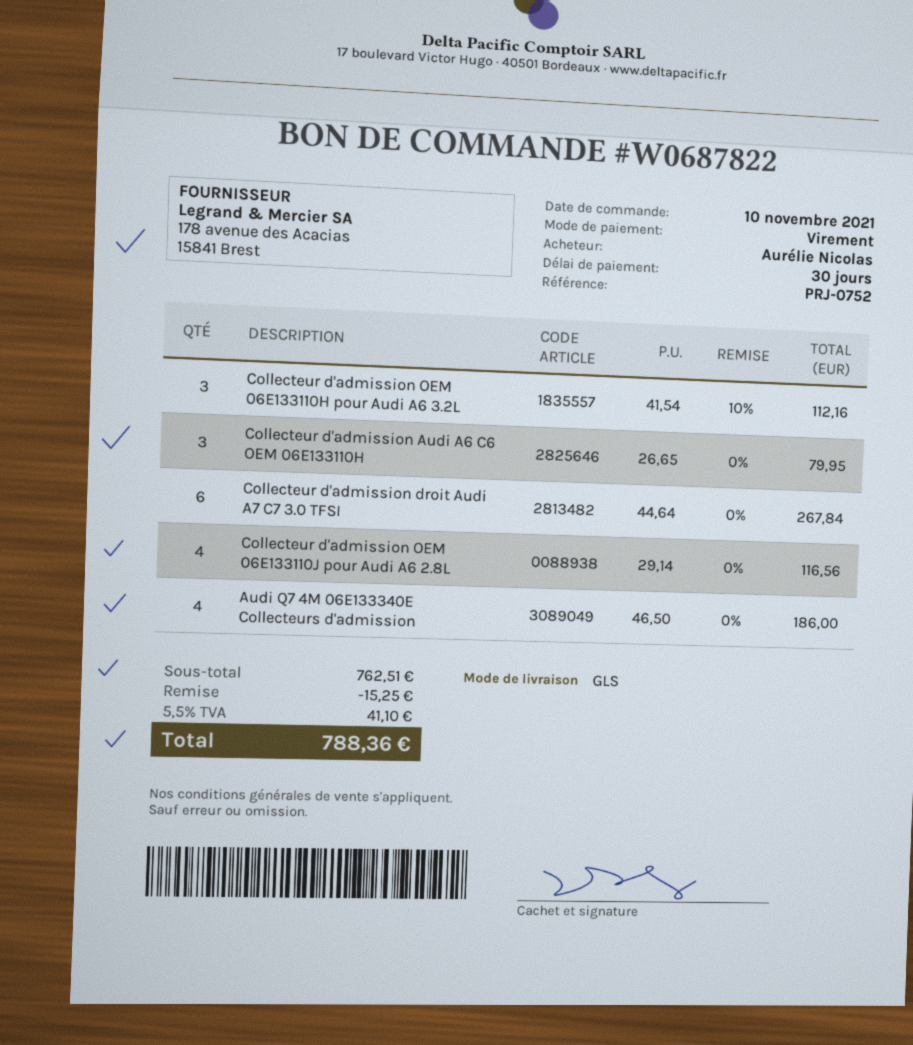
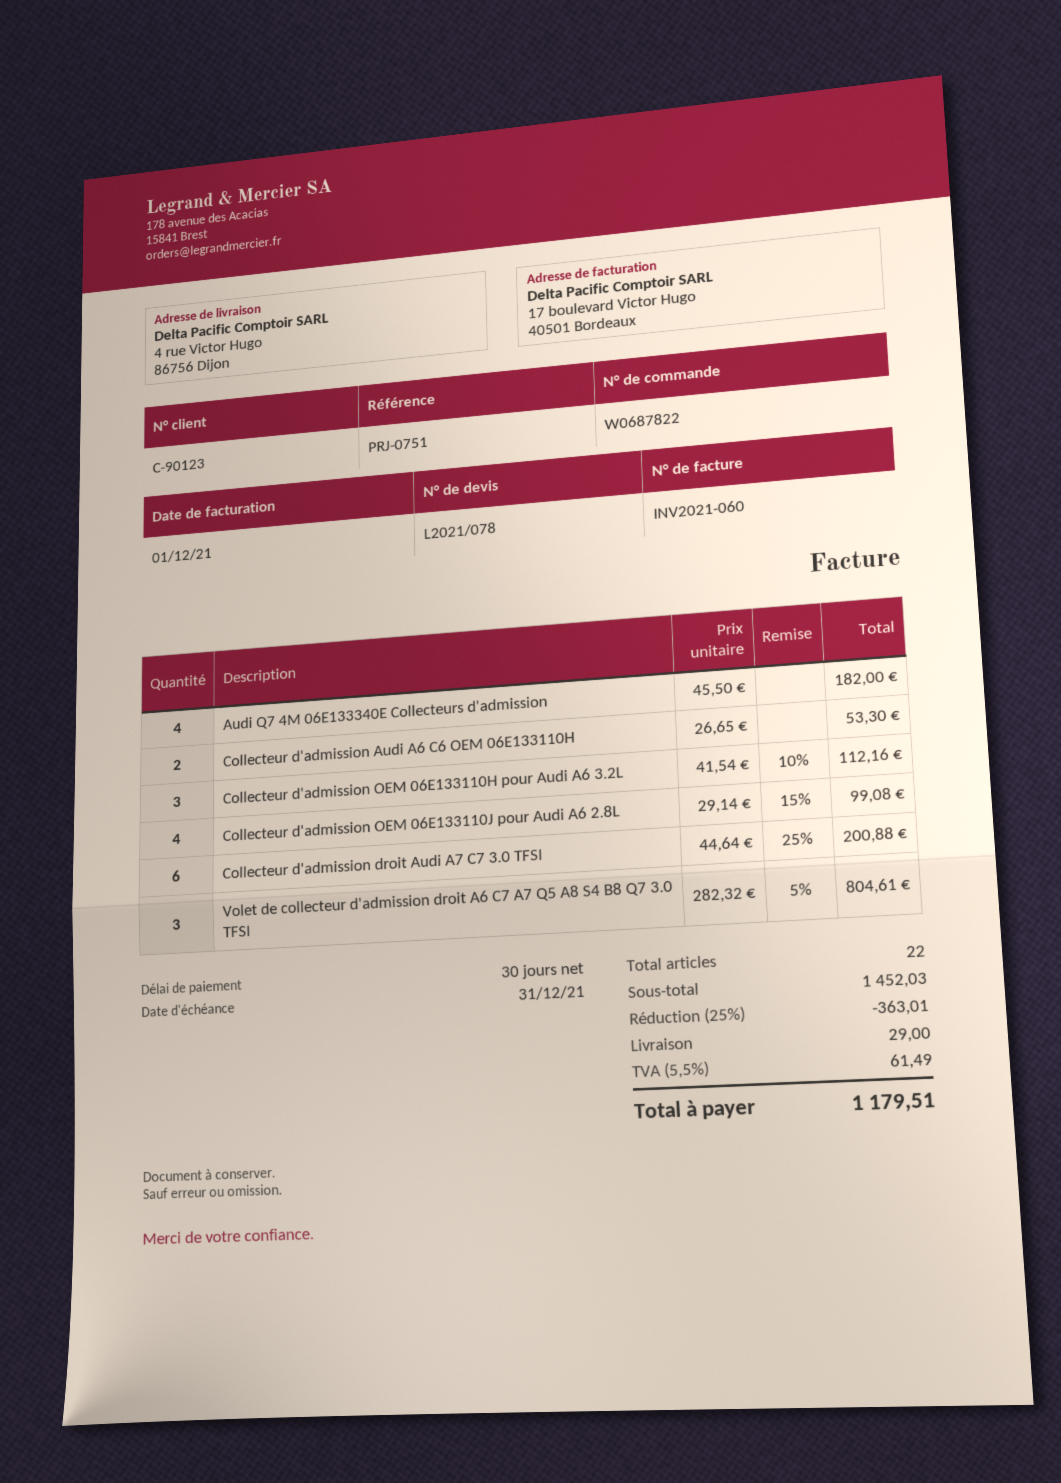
reference: PRJ-0752 -> PRJ-0751
Collecteur d'admission Audi A6 C6 OEM 06E133110H: 3 x 26.65 = 79.95 -> 2 x 26.65 = 53.30
Collecteur d'admission droit Audi A7 C7 3.0 TFSI: 6 x 44.64 = 267.84 -> 6 x 44.64 - 25% = 200.88
Collecteur d'admission OEM 06E133110J pour Audi A6 2.8L: 4 x 29.14 = 116.56 -> 4 x 29.14 - 15% = 99.08
Audi Q7 4M 06E133340E Collecteurs d'admission: 4 x 46.50 = 186.00 -> 4 x 45.50 = 182.00
Volet de collecteur d'admission droit A6 C7 A7 Q5 A8 S4 B8 Q7 3.0 TFSI: none -> 3 x 282.32 - 5% = 804.61
subtotal: 762.51 -> 1452.03
discount: 15.25 -> 363.01
shipping: none -> 29.00
tax: 5.5% = 41.10 -> 5.5% = 61.49
total: 788.36 -> 1179.51

